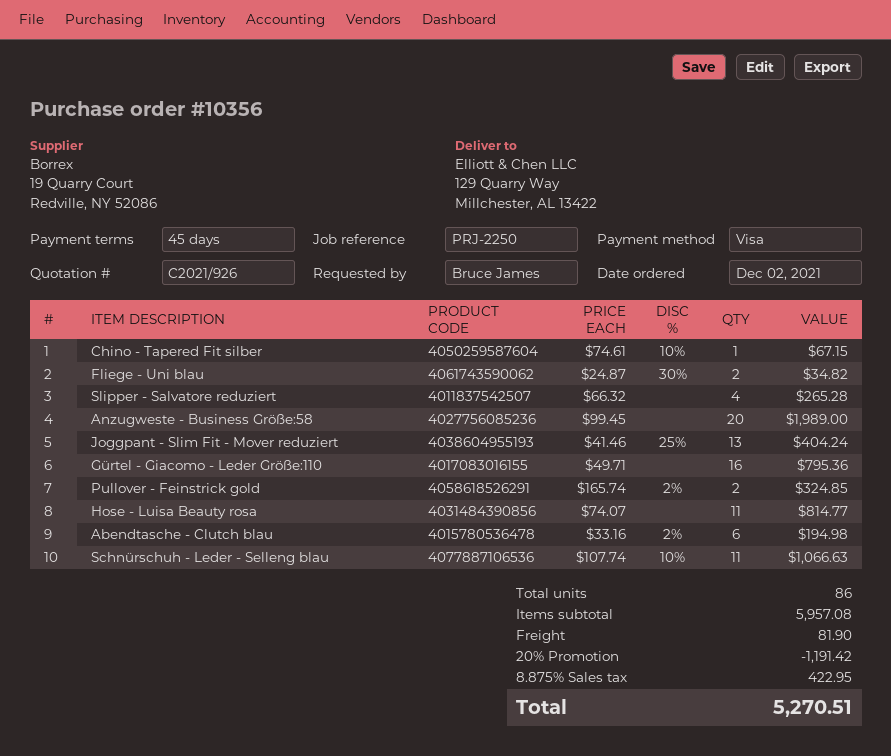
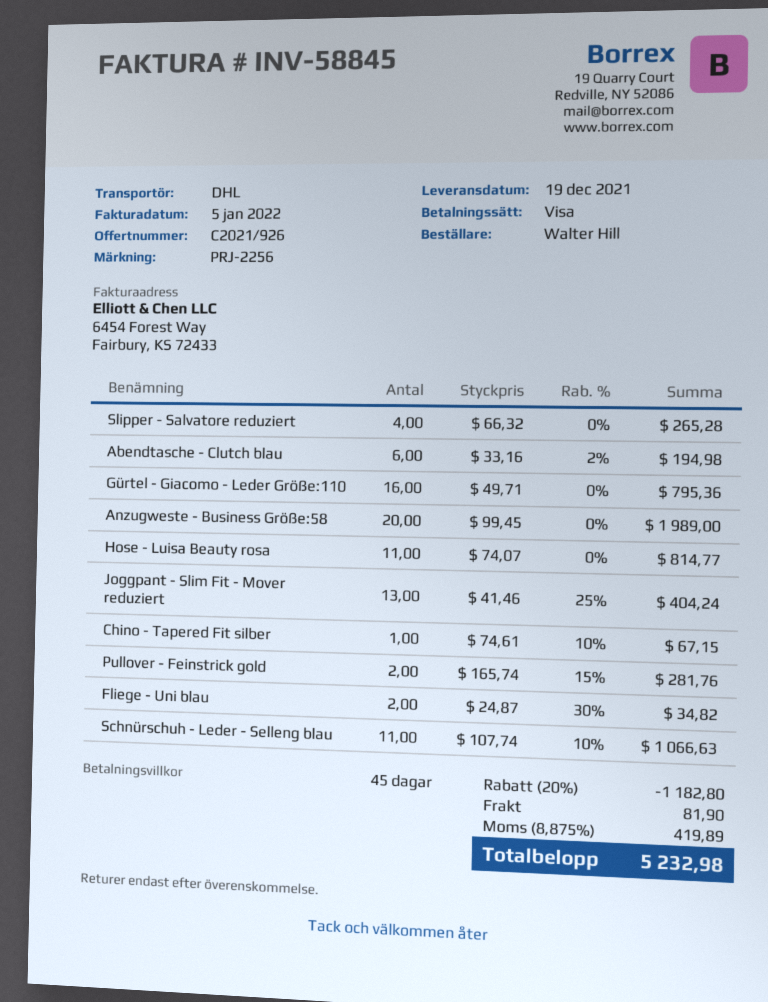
reference: PRJ-2250 -> PRJ-2256
ordered by: Bruce James -> Walter Hill
Pullover - Feinstrick gold: 2 x 165.74 - 2% = 324.85 -> 2 x 165.74 - 15% = 281.76
discount: 20% = 1191.42 -> 20% = 1182.80
tax: 8.875% = 422.95 -> 8.875% = 419.89
total: 5270.51 -> 5232.98

